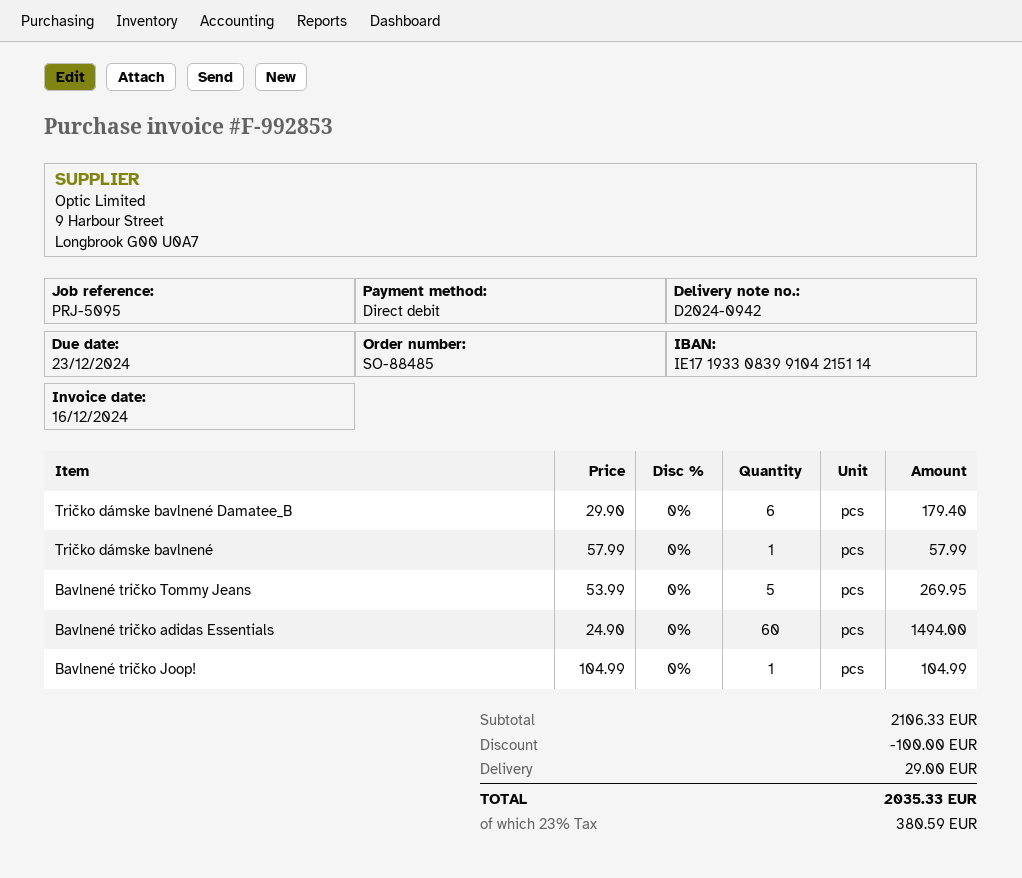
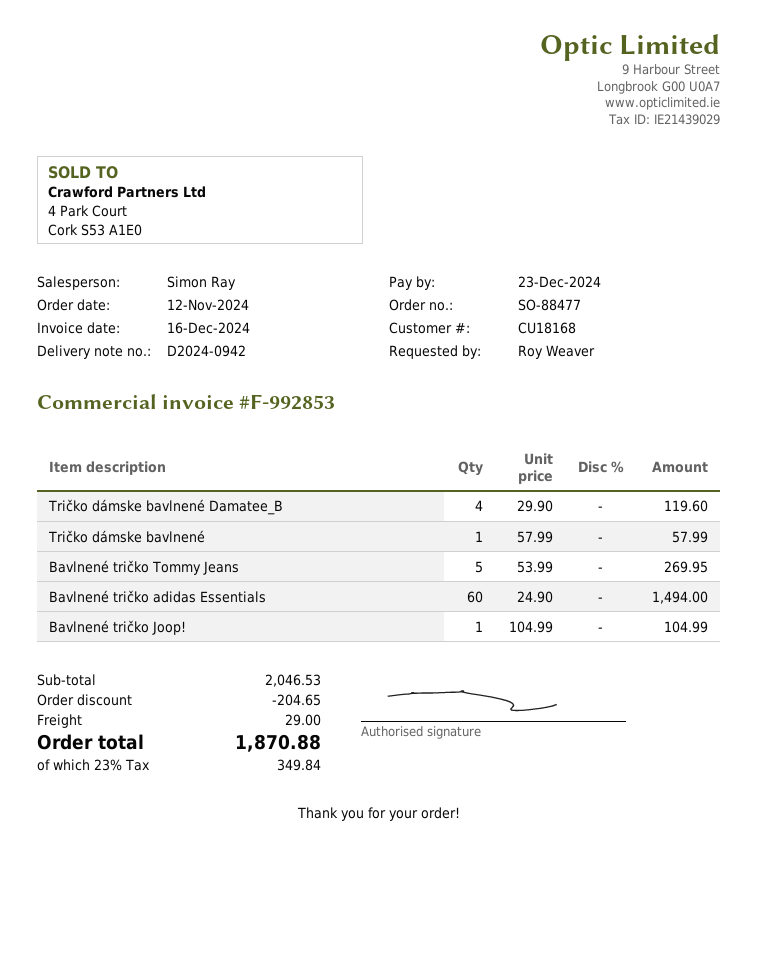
order number: SO-88485 -> SO-88477
Tričko dámske bavlnené Damatee_B: 6 x 29.90 = 179.40 -> 4 x 29.90 = 119.60
subtotal: 2106.33 -> 2046.53
discount: 100.00 -> 204.65
tax: 23% = 380.59 -> 23% = 349.84
total: 2035.33 -> 1870.88

